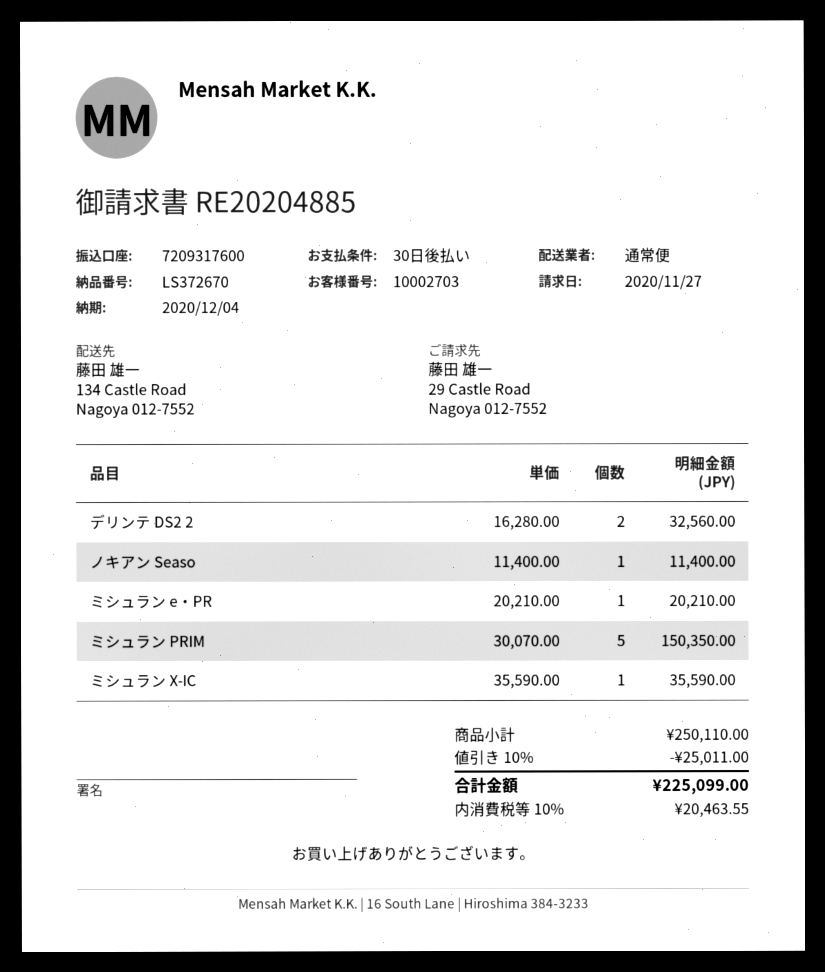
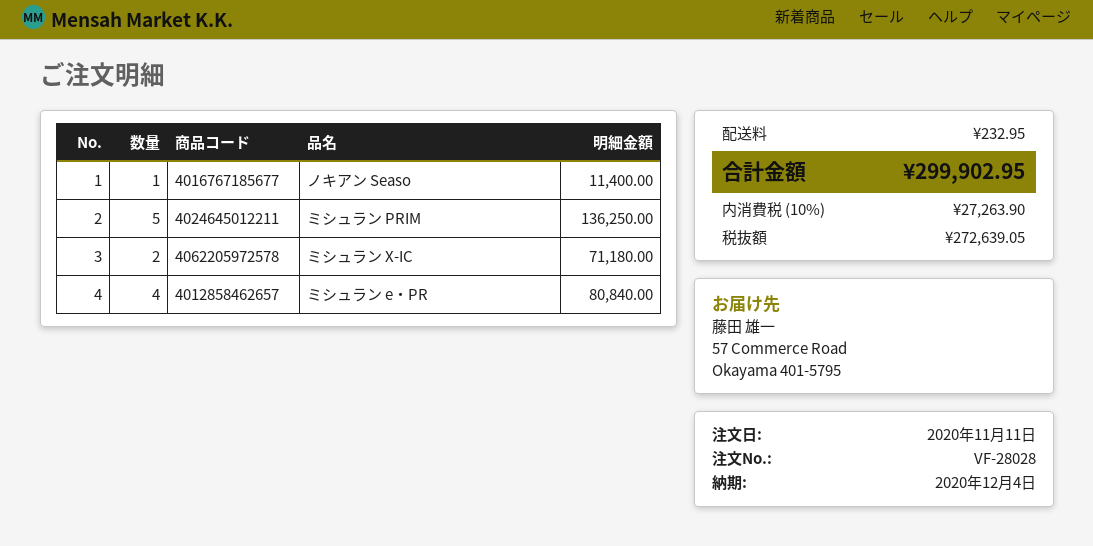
ship to: 134 Castle Road, Nagoya 012-7552 -> 57 Commerce Road, Okayama 401-5795
デリンテ DS2 2: 2 for 32560.00 -> none
ミシュラン e・PR: 1 for 20210.00 -> 4 for 80840.00
ミシュラン PRIM: 5 for 150350.00 -> 5 for 136250.00
ミシュラン X-IC: 1 for 35590.00 -> 2 for 71180.00
discount: 10% = 25011.00 -> none
shipping: none -> 232.95
tax: 10% = 20463.55 -> 10% = 27263.90
total: 225099.00 -> 299902.95

